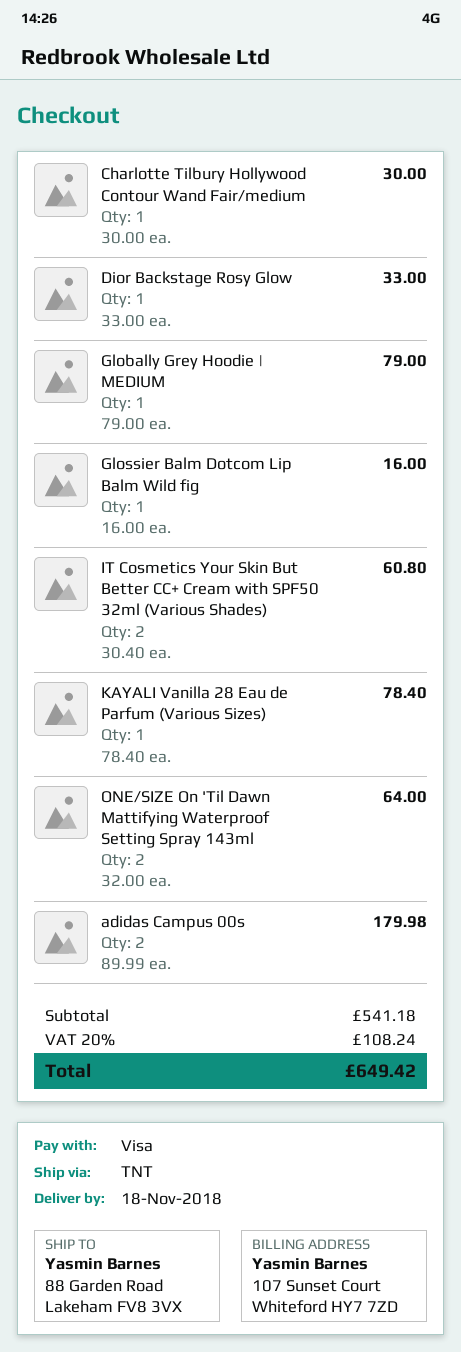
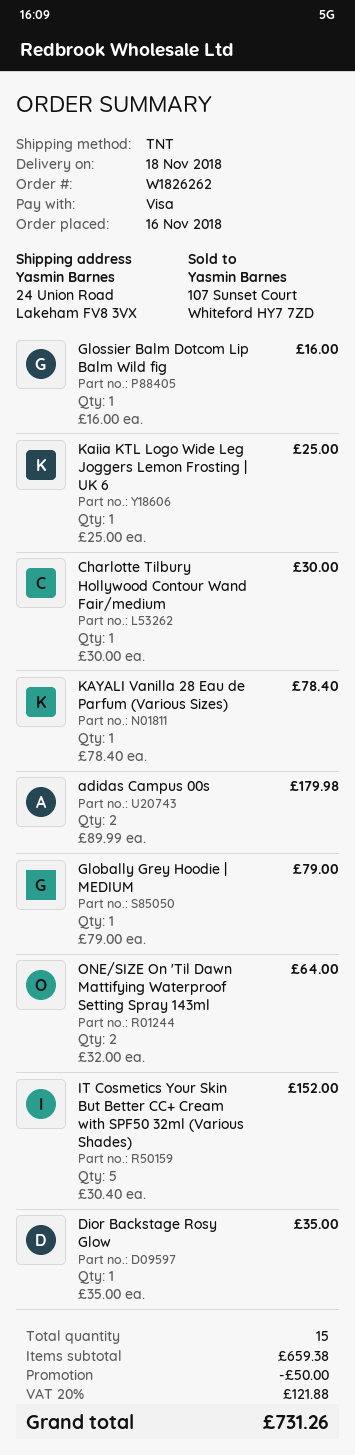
ship to: 88 Garden Road, Lakeham FV8 3VX -> 24 Union Road, Lakeham FV8 3VX
Dior Backstage Rosy Glow: 1 x 33.00 = 33.00 -> 1 x 35.00 = 35.00
IT Cosmetics Your Skin But Better CC+ Cream with SPF50 32ml (Various Shades): 2 x 30.40 = 60.80 -> 5 x 30.40 = 152.00
Kaiia KTL Logo Wide Leg Joggers Lemon Frosting | UK 6: none -> 1 x 25.00 = 25.00
subtotal: 541.18 -> 659.38
discount: none -> 50.00
tax: 20% = 108.24 -> 20% = 121.88
total: 649.42 -> 731.26

